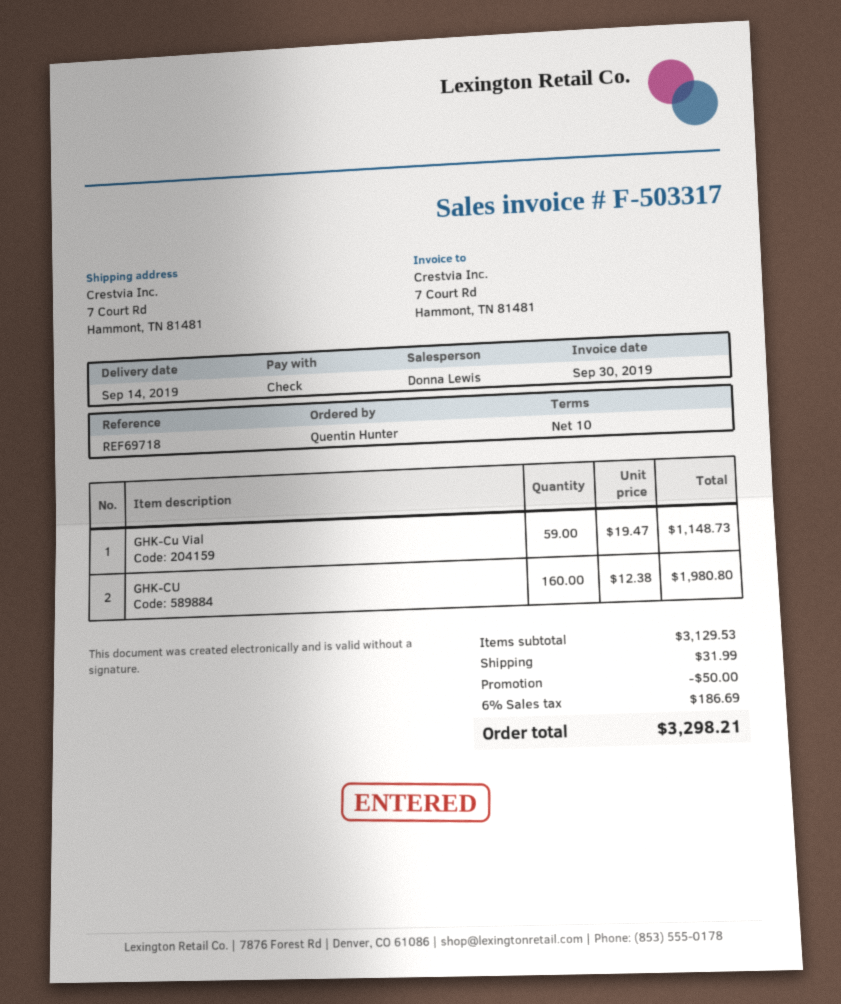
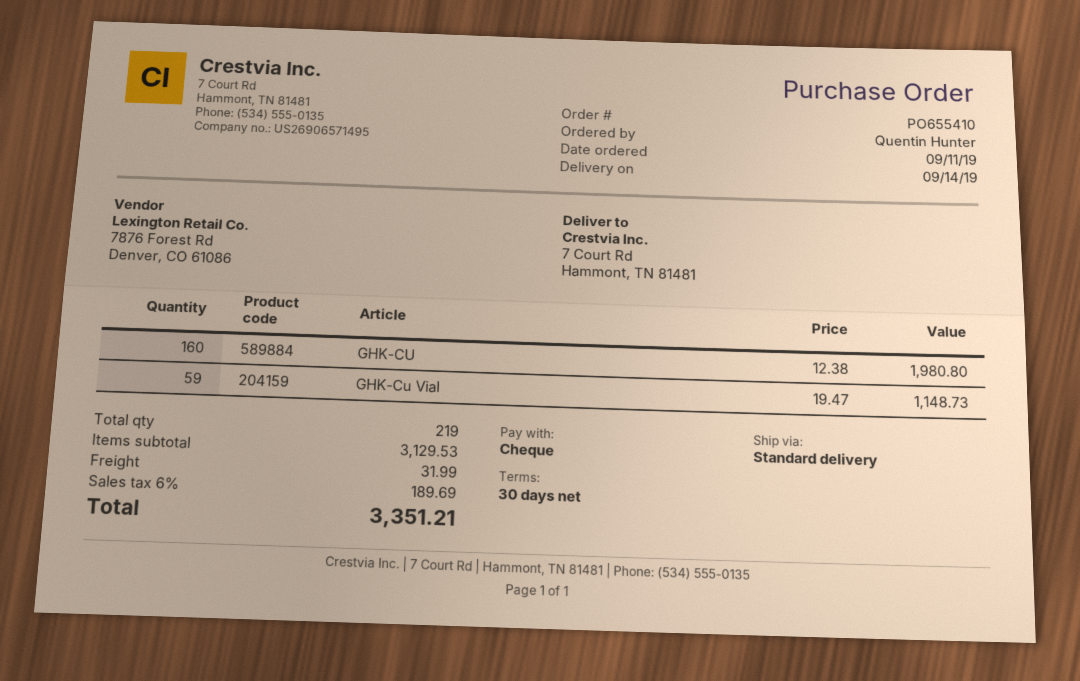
payment terms: 10 days -> 30 days
discount: 50.00 -> none
tax: 6% = 186.69 -> 6% = 189.69
total: 3298.21 -> 3351.21

